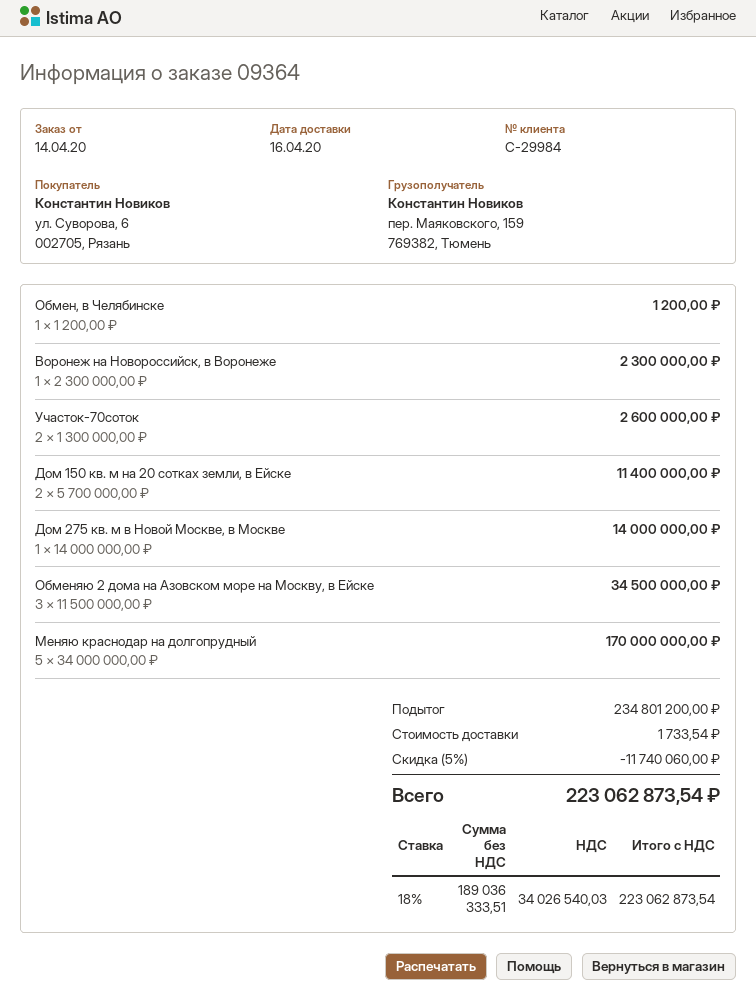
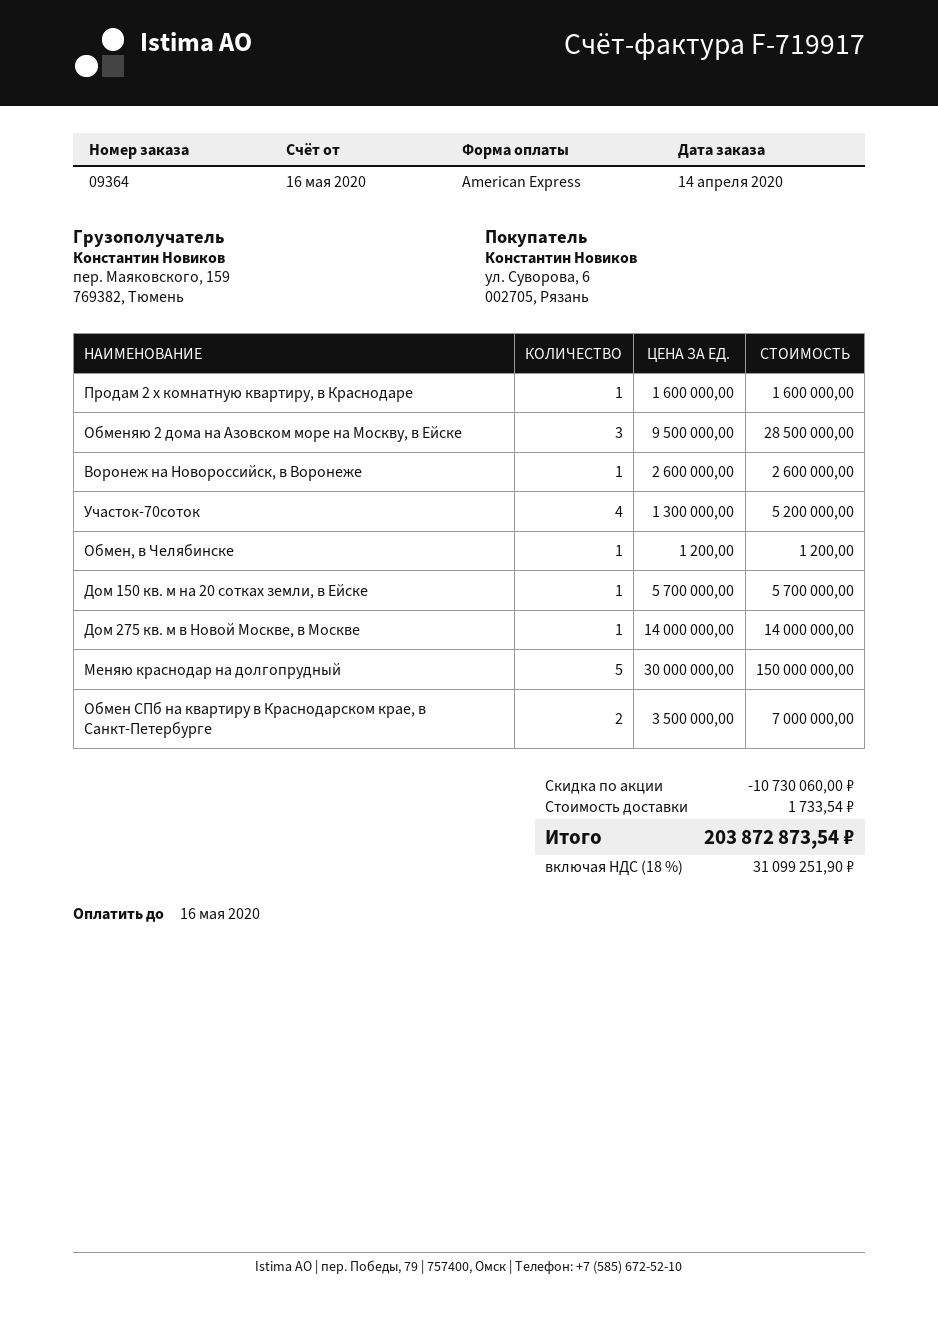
Воронеж на Новороссийск, в Воронеже: 1 x 2300000.00 = 2300000.00 -> 1 x 2600000.00 = 2600000.00
Участок-70соток: 2 x 1300000.00 = 2600000.00 -> 4 x 1300000.00 = 5200000.00
Дом 150 кв. м на 20 сотках земли, в Ейске: 2 x 5700000.00 = 11400000.00 -> 1 x 5700000.00 = 5700000.00
Обменяю 2 дома на Азовском море на Москву, в Ейске: 3 x 11500000.00 = 34500000.00 -> 3 x 9500000.00 = 28500000.00
Меняю краснодар на долгопрудный: 5 x 34000000.00 = 170000000.00 -> 5 x 30000000.00 = 150000000.00
Продам 2 х комнатную квартиру, в Краснодаре: none -> 1 x 1600000.00 = 1600000.00
Обмен СПб на квартиру в Краснодарском крае, в Санкт-Петербурге: none -> 2 x 3500000.00 = 7000000.00
discount: 11740060.00 -> 10730060.00
tax: 18% = 34026540.03 -> 18% = 31099251.90
total: 223062873.54 -> 203872873.54

